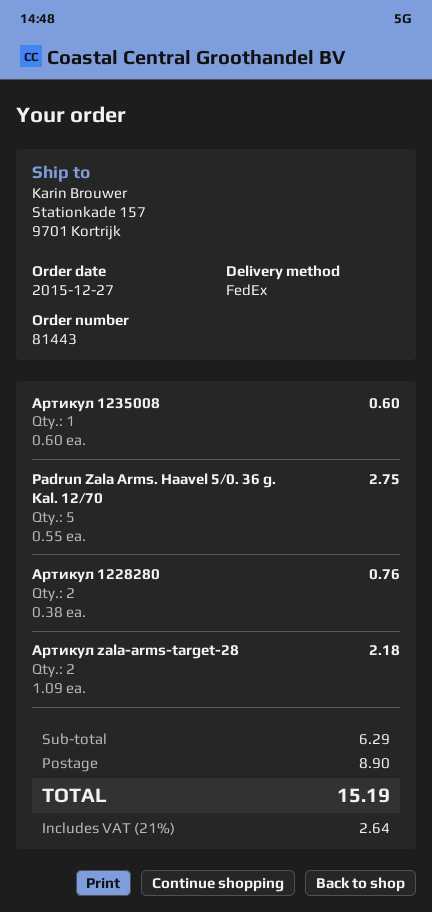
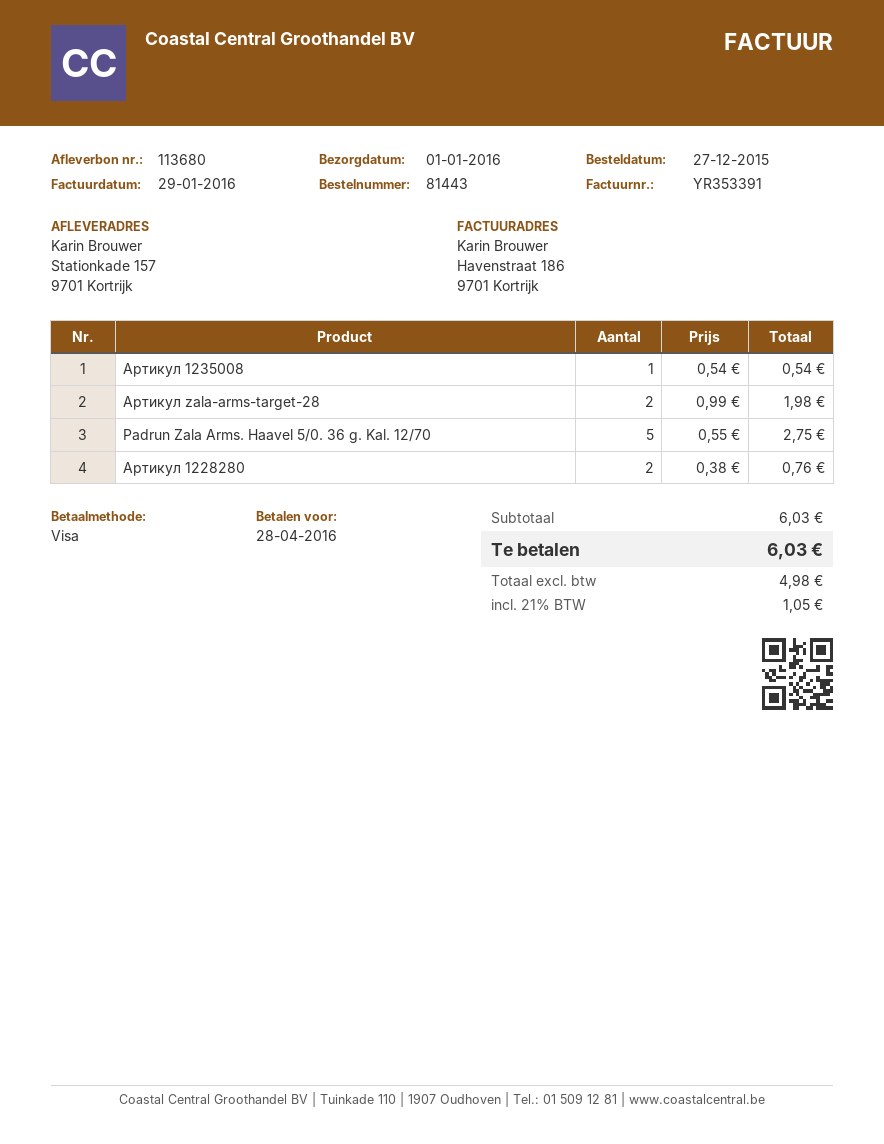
Артикул 1235008: 1 x 0.60 = 0.60 -> 1 x 0.54 = 0.54
Артикул zala-arms-target-28: 2 x 1.09 = 2.18 -> 2 x 0.99 = 1.98
subtotal: 6.29 -> 6.03
shipping: 8.90 -> none
tax: 21% = 2.64 -> 21% = 1.05
total: 15.19 -> 6.03

